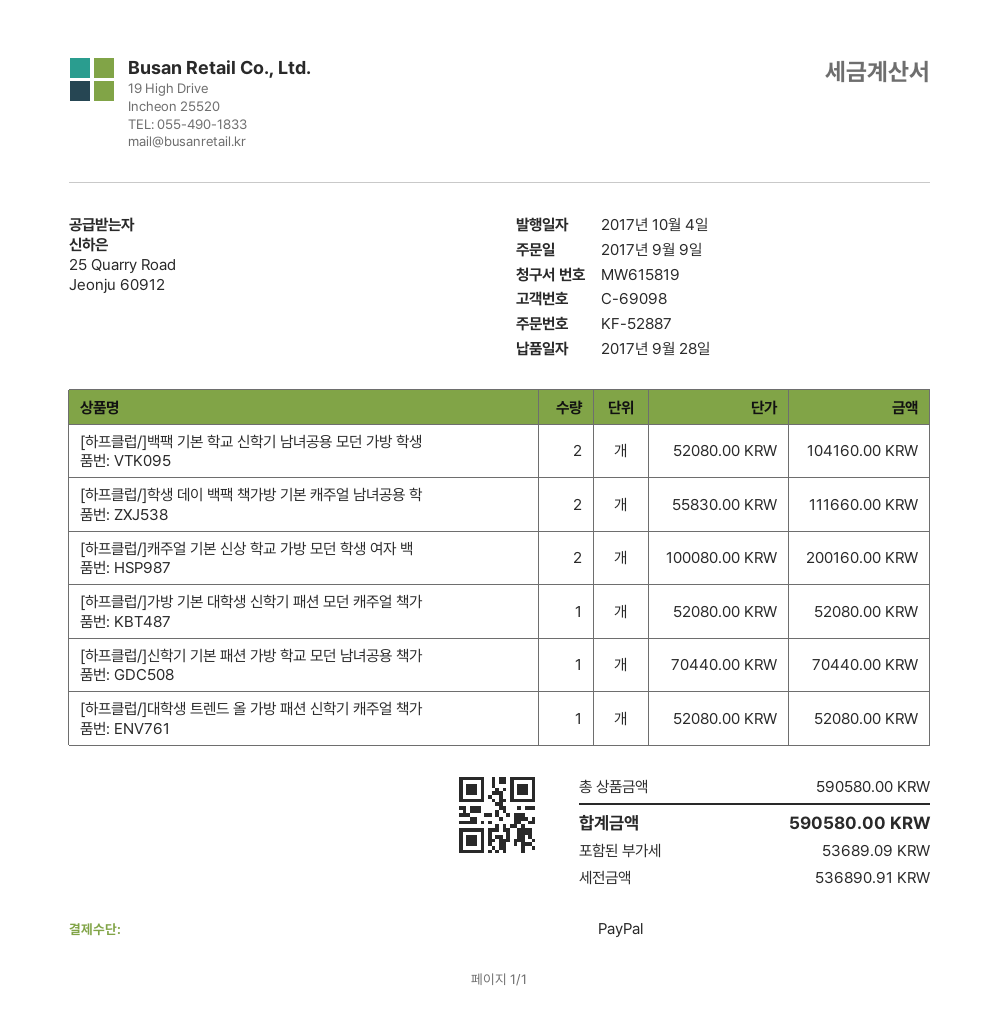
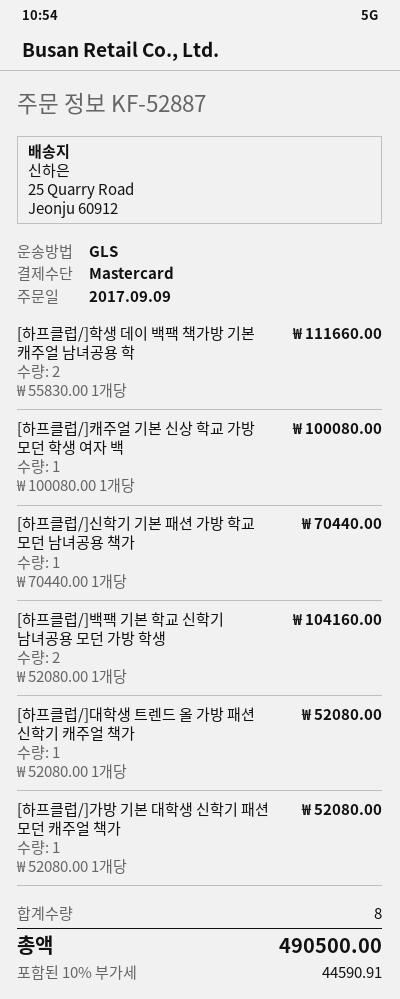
payment method: PayPal -> Mastercard
[하프클럽/]캐주얼 기본 신상 학교 가방 모던 학생 여자 백: 2 x 100080.00 = 200160.00 -> 1 x 100080.00 = 100080.00
tax: 53689.09 -> 44590.91
total: 590580.00 -> 490500.00

